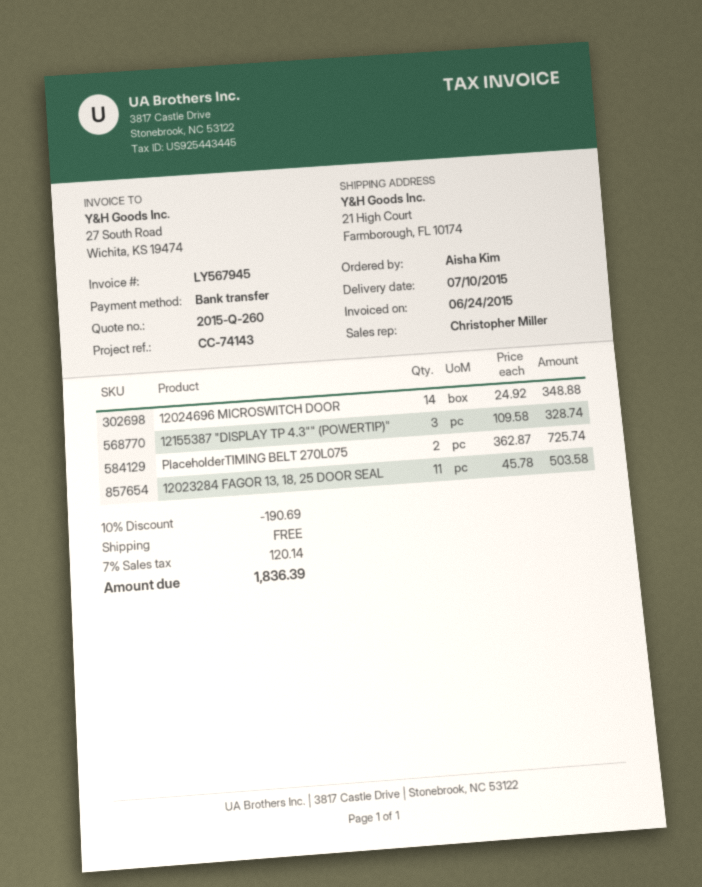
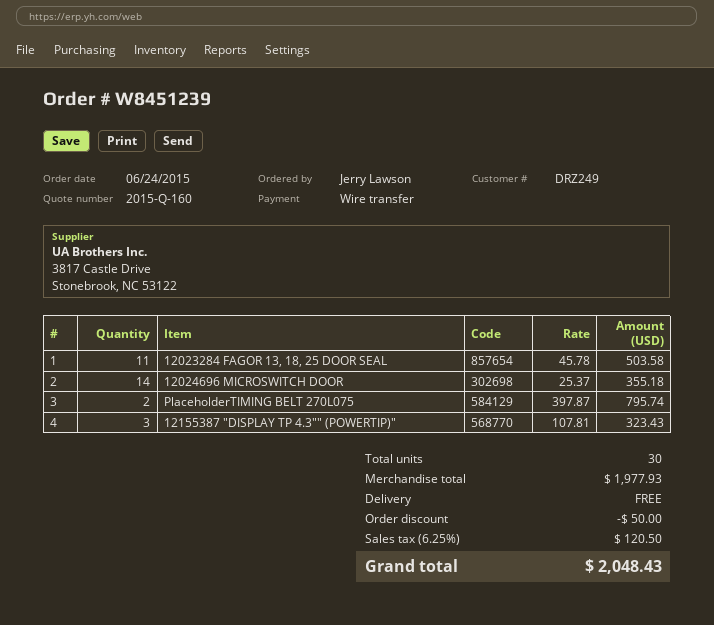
quote number: 2015-Q-260 -> 2015-Q-160
ordered by: Aisha Kim -> Jerry Lawson
12024696 MICROSWITCH DOOR: 14 x 24.92 = 348.88 -> 14 x 25.37 = 355.18
12155387 "DISPLAY TP 4.3"" (POWERTIP)": 3 x 109.58 = 328.74 -> 3 x 107.81 = 323.43
PlaceholderTIMING BELT 270L075: 2 x 362.87 = 725.74 -> 2 x 397.87 = 795.74
discount: 190.69 -> 50.00
tax: 7% = 120.14 -> 6.25% = 120.50
total: 1836.39 -> 2048.43

